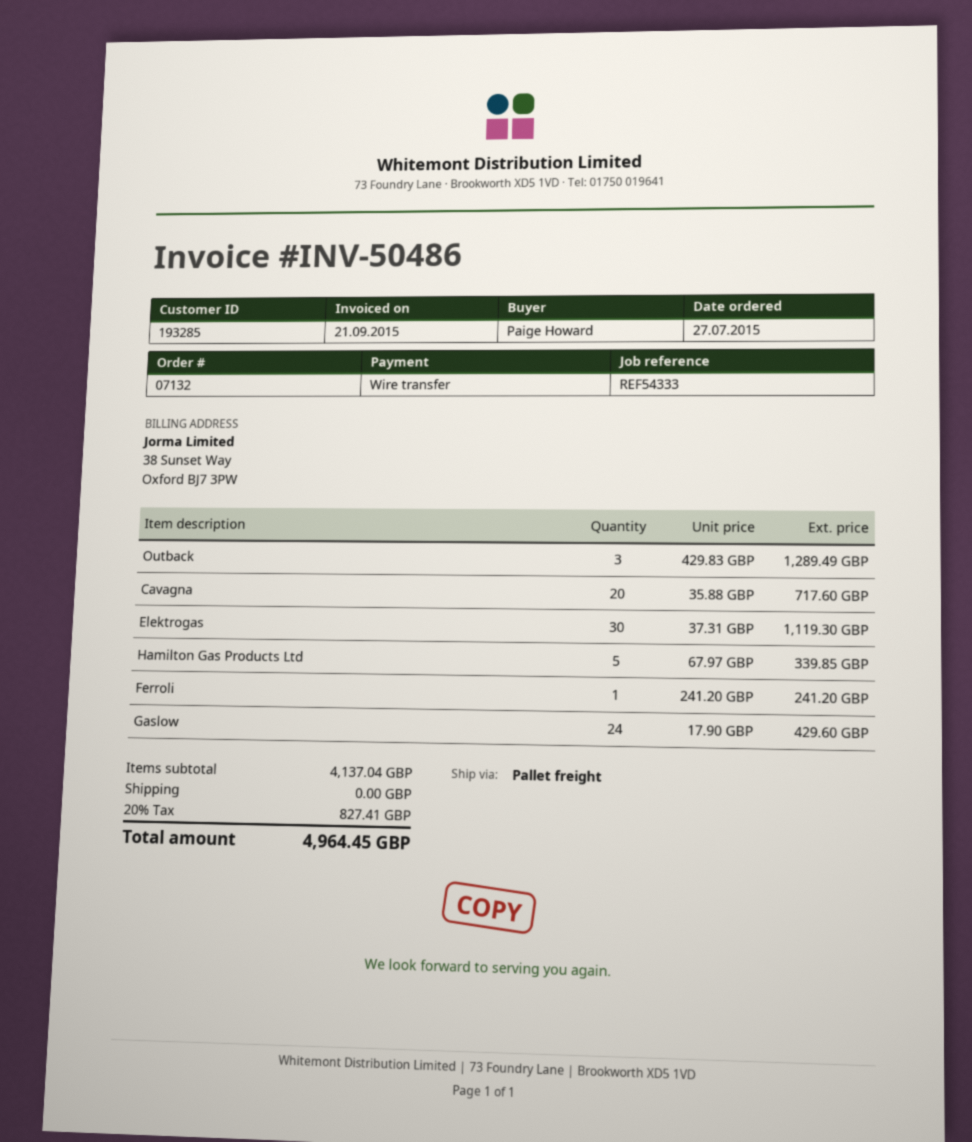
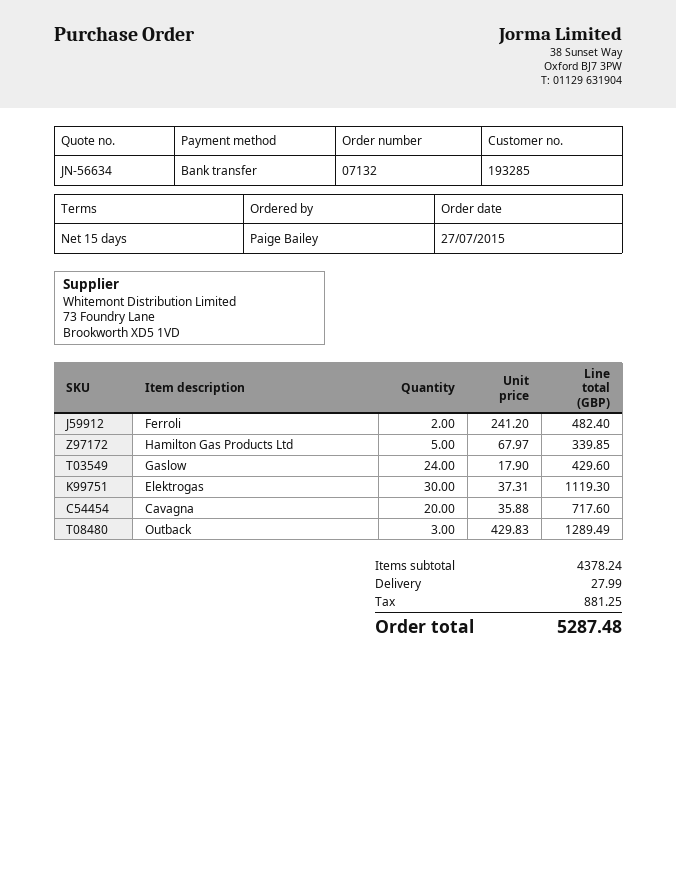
ordered by: Paige Howard -> Paige Bailey
Ferroli: 1 x 241.20 = 241.20 -> 2 x 241.20 = 482.40
subtotal: 4137.04 -> 4378.24
shipping: 0.00 -> 27.99
tax: 827.41 -> 881.25
total: 4964.45 -> 5287.48

